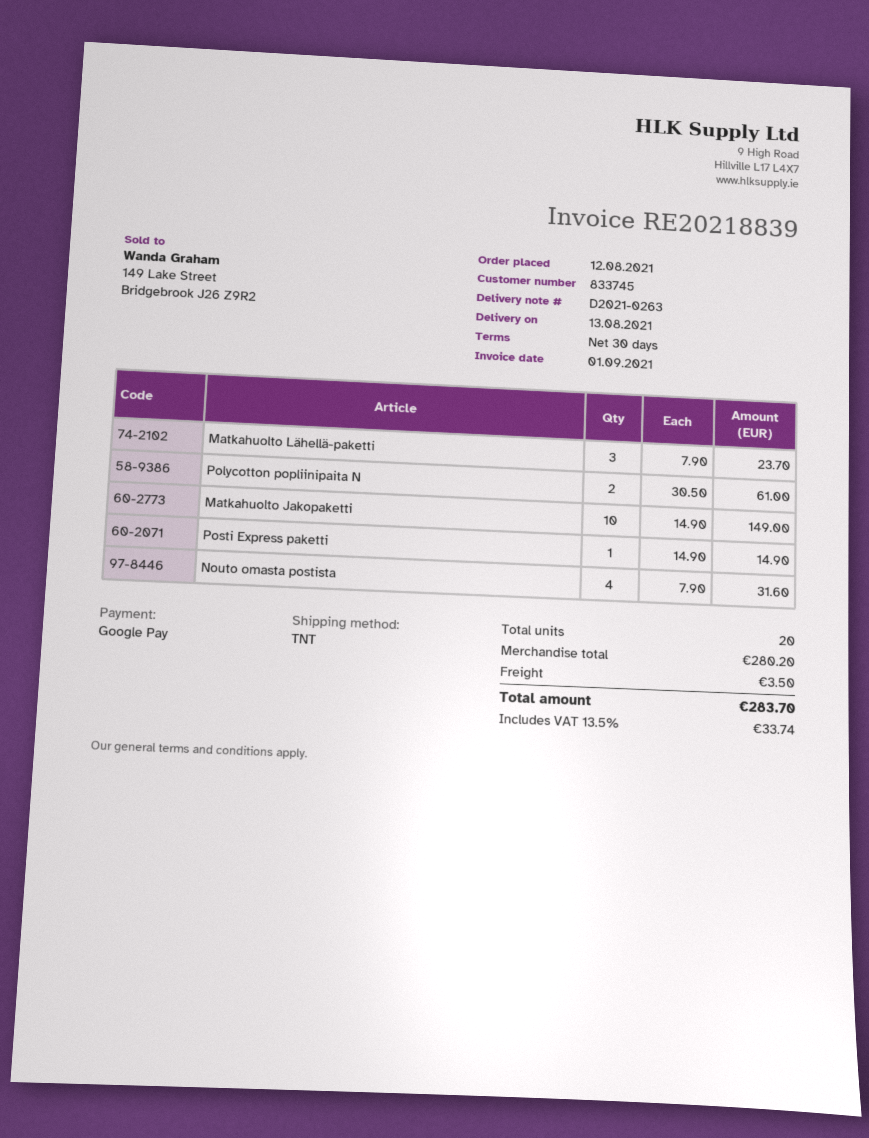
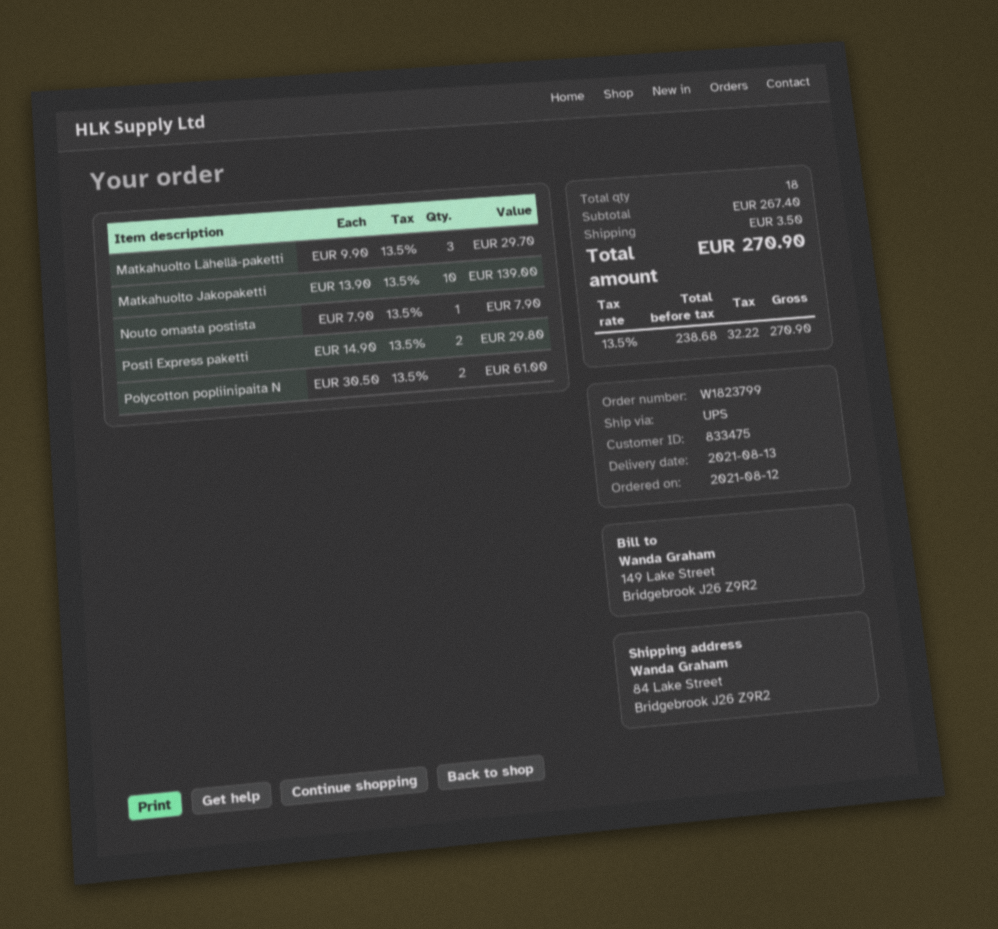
customer number: 833745 -> 833475
shipping method: TNT -> UPS
Matkahuolto Lähellä-paketti: 3 x 7.90 = 23.70 -> 3 x 9.90 = 29.70
Matkahuolto Jakopaketti: 10 x 14.90 = 149.00 -> 10 x 13.90 = 139.00
Posti Express paketti: 1 x 14.90 = 14.90 -> 2 x 14.90 = 29.80
Nouto omasta postista: 4 x 7.90 = 31.60 -> 1 x 7.90 = 7.90
total quantity: 20 -> 18
subtotal: 280.20 -> 267.40
tax: 13.5% = 33.74 -> 13.5% = 32.22
total: 283.70 -> 270.90

